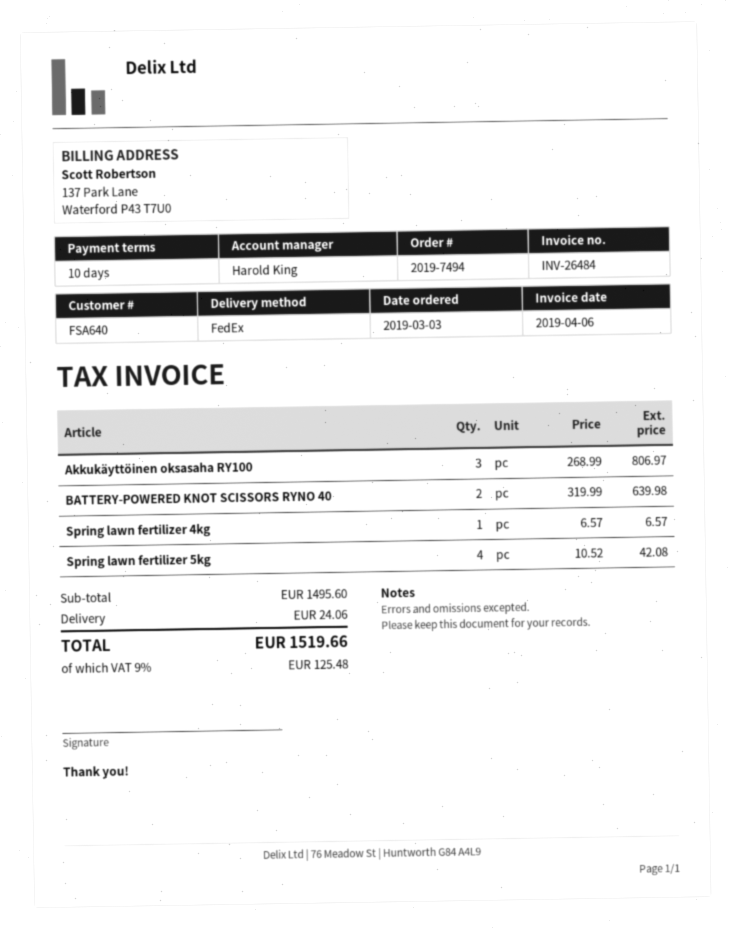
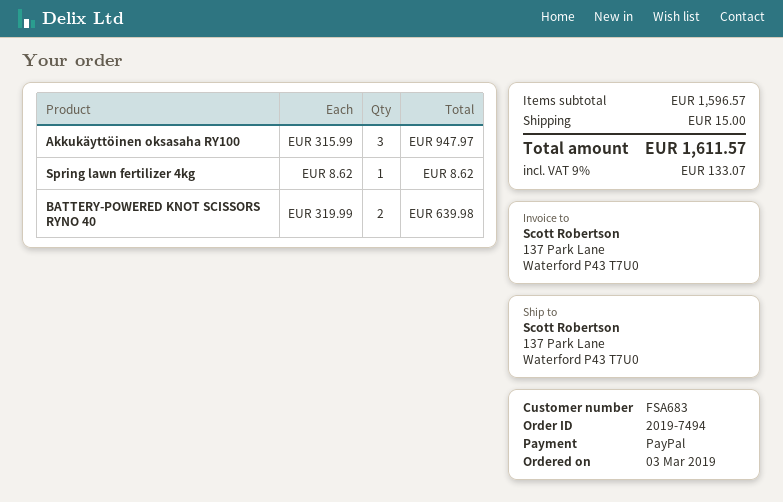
customer number: FSA640 -> FSA683
Akkukäyttöinen oksasaha RY100: 3 x 268.99 = 806.97 -> 3 x 315.99 = 947.97
Spring lawn fertilizer 4kg: 1 x 6.57 = 6.57 -> 1 x 8.62 = 8.62
Spring lawn fertilizer 5kg: 4 x 10.52 = 42.08 -> none
subtotal: 1495.60 -> 1596.57
shipping: 24.06 -> 15.00
tax: 9% = 125.48 -> 9% = 133.07
total: 1519.66 -> 1611.57

